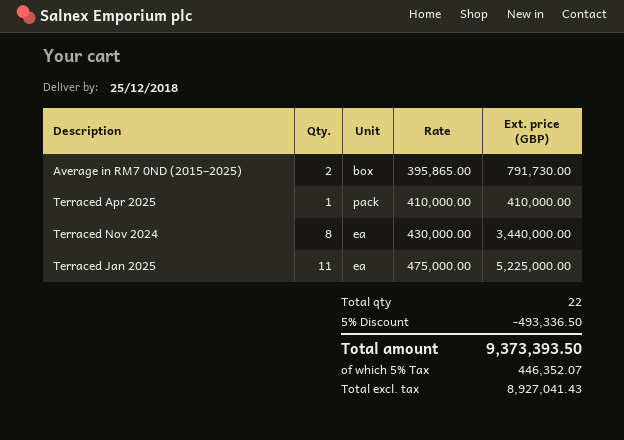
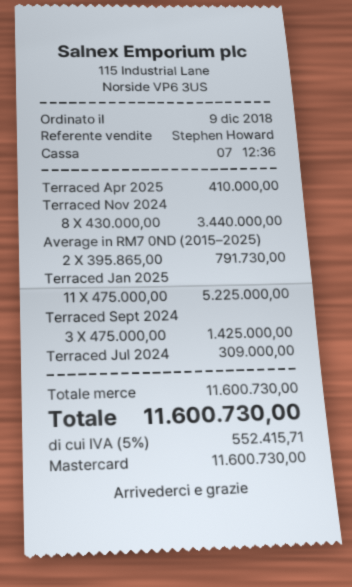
Terraced Sept 2024: none -> 3 x 475000.00 = 1425000.00
Terraced Jul 2024: none -> 1 x 309000.00 = 309000.00
discount: 5% = 493336.50 -> none
tax: 5% = 446352.07 -> 5% = 552415.71
total: 9373393.50 -> 11600730.00

